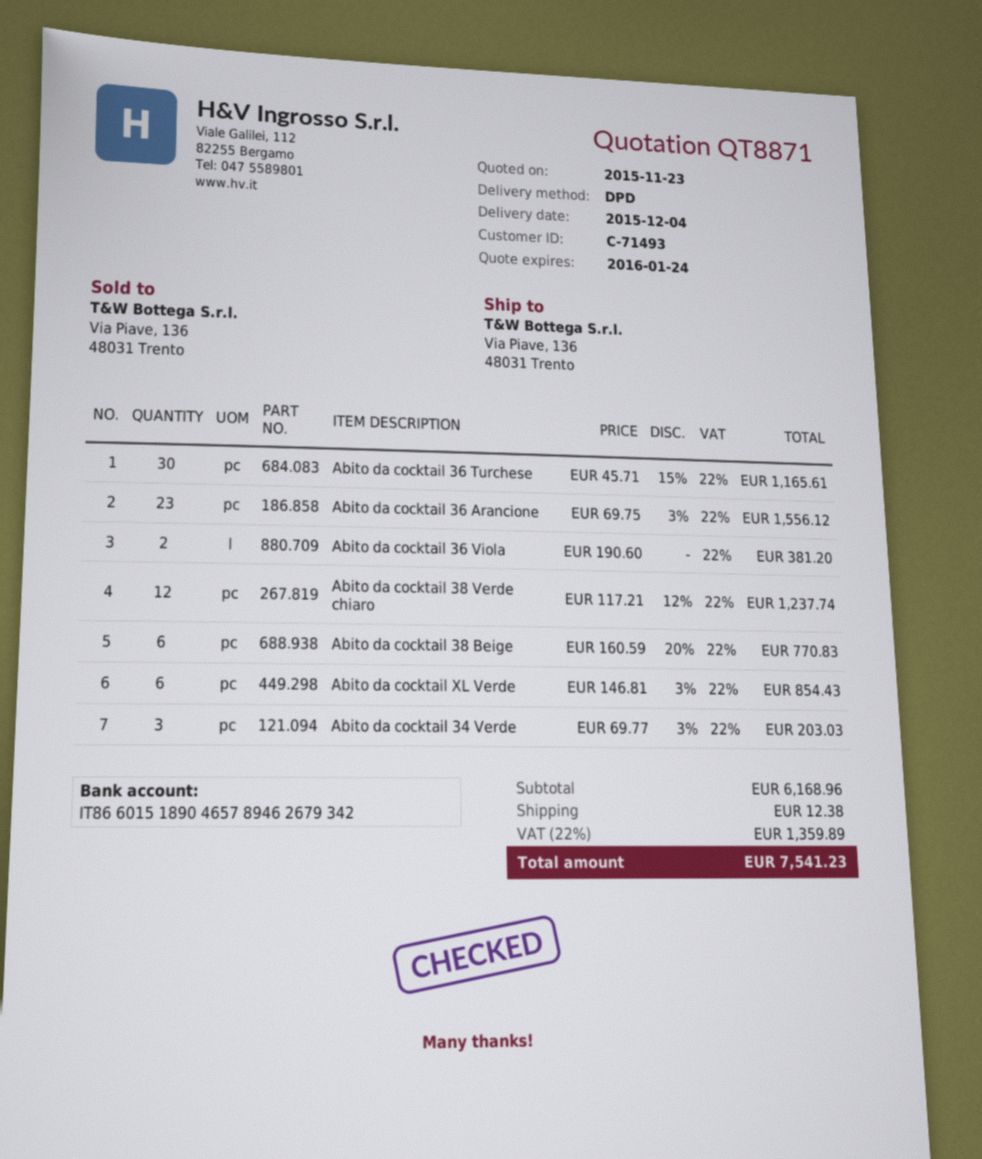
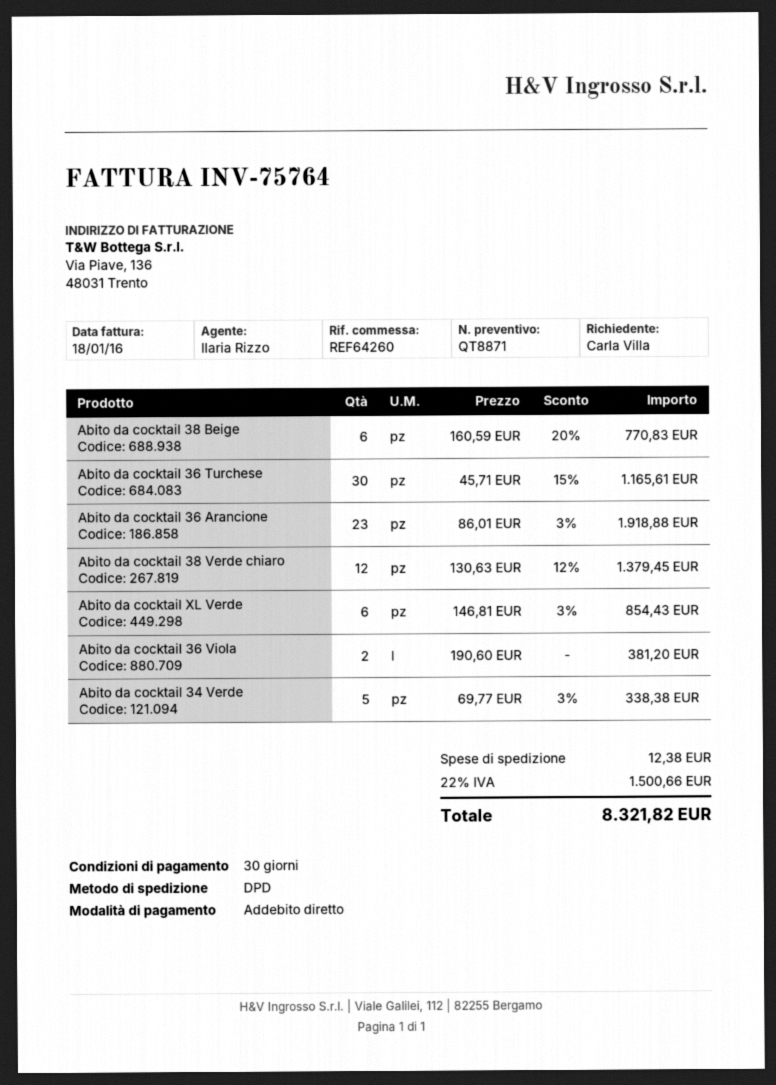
Abito da cocktail 36 Arancione: 23 x 69.75 - 3% = 1556.12 -> 23 x 86.01 - 3% = 1918.88
Abito da cocktail 38 Verde chiaro: 12 x 117.21 - 12% = 1237.74 -> 12 x 130.63 - 12% = 1379.45
Abito da cocktail 34 Verde: 3 x 69.77 - 3% = 203.03 -> 5 x 69.77 - 3% = 338.38
tax: 22% = 1359.89 -> 22% = 1500.66
total: 7541.23 -> 8321.82

